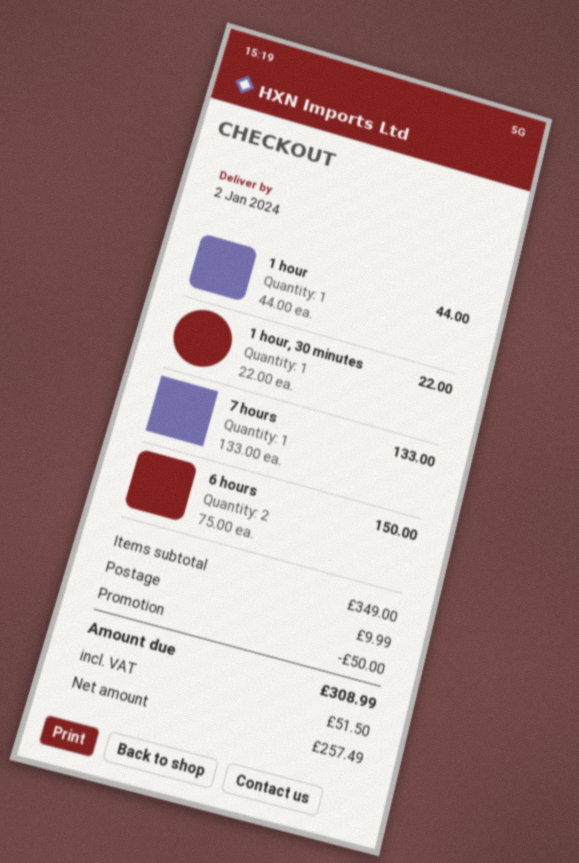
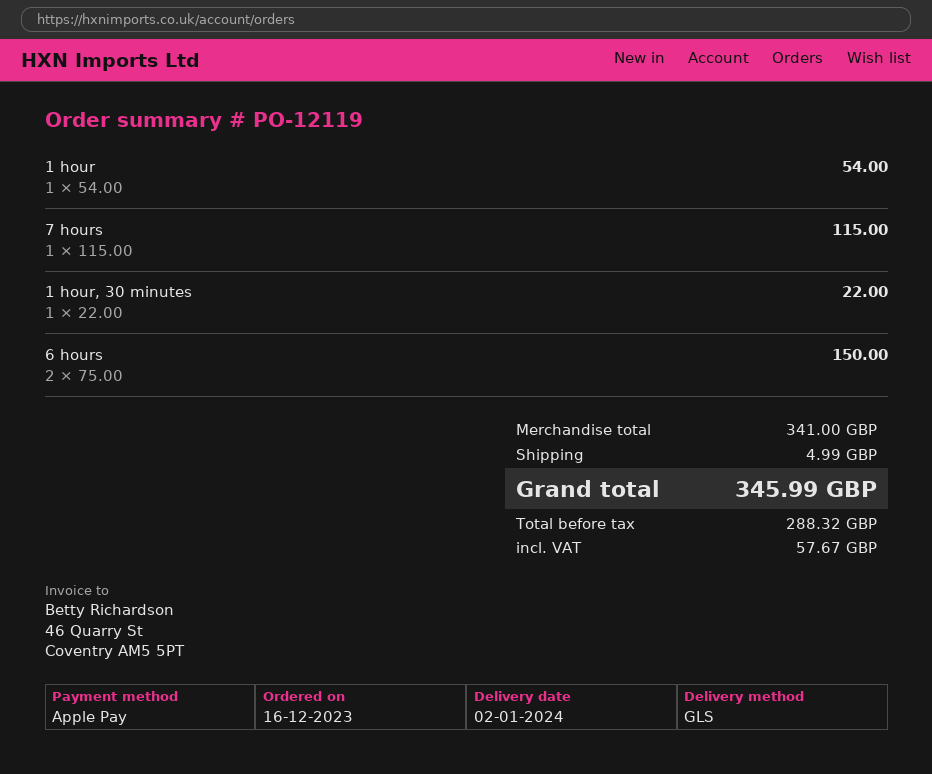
1 hour: 1 x 44.00 = 44.00 -> 1 x 54.00 = 54.00
7 hours: 1 x 133.00 = 133.00 -> 1 x 115.00 = 115.00
subtotal: 349.00 -> 341.00
discount: 50.00 -> none
shipping: 9.99 -> 4.99
net: 257.49 -> 288.32
tax: 51.50 -> 57.67
total: 308.99 -> 345.99

